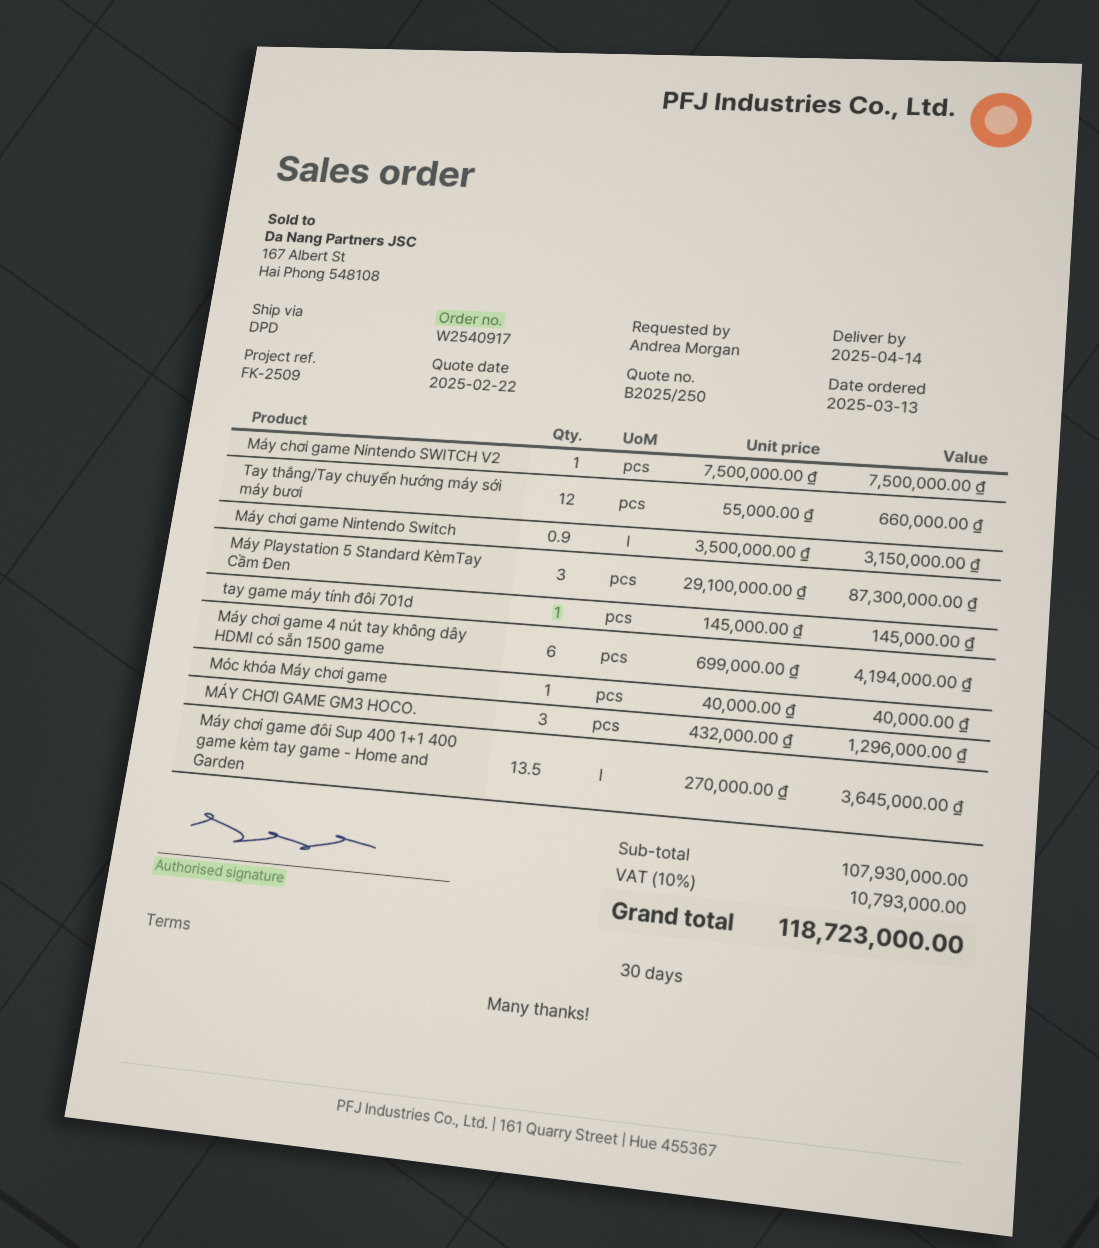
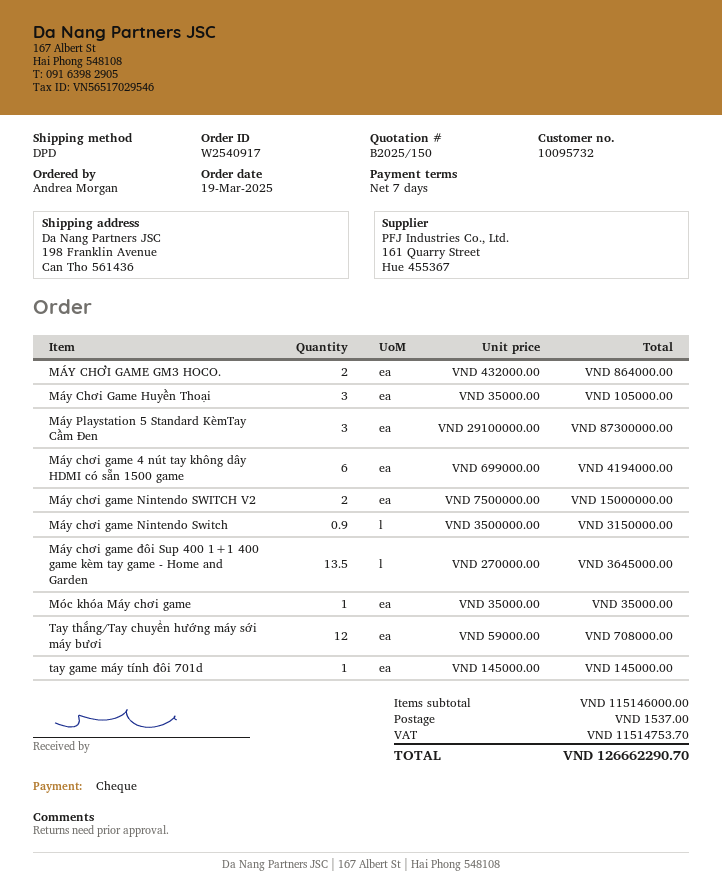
quote number: B2025/250 -> B2025/150
order date: 2025-03-13 -> 2025-03-19
payment terms: 30 days -> 7 days
Máy chơi game Nintendo SWITCH V2: 1 x 7500000.00 = 7500000.00 -> 2 x 7500000.00 = 15000000.00
Tay thắng/Tay chuyển hướng máy sới máy bươi: 12 x 55000.00 = 660000.00 -> 12 x 59000.00 = 708000.00
Móc khóa Máy chơi game: 1 x 40000.00 = 40000.00 -> 1 x 35000.00 = 35000.00
MÁY CHƠI GAME GM3 HOCO.: 3 x 432000.00 = 1296000.00 -> 2 x 432000.00 = 864000.00
Máy Chơi Game Huyền Thoại: none -> 3 x 35000.00 = 105000.00
subtotal: 107930000.00 -> 115146000.00
shipping: none -> 1537.00
tax: 10793000.00 -> 11514753.70
total: 118723000.00 -> 126662290.70

